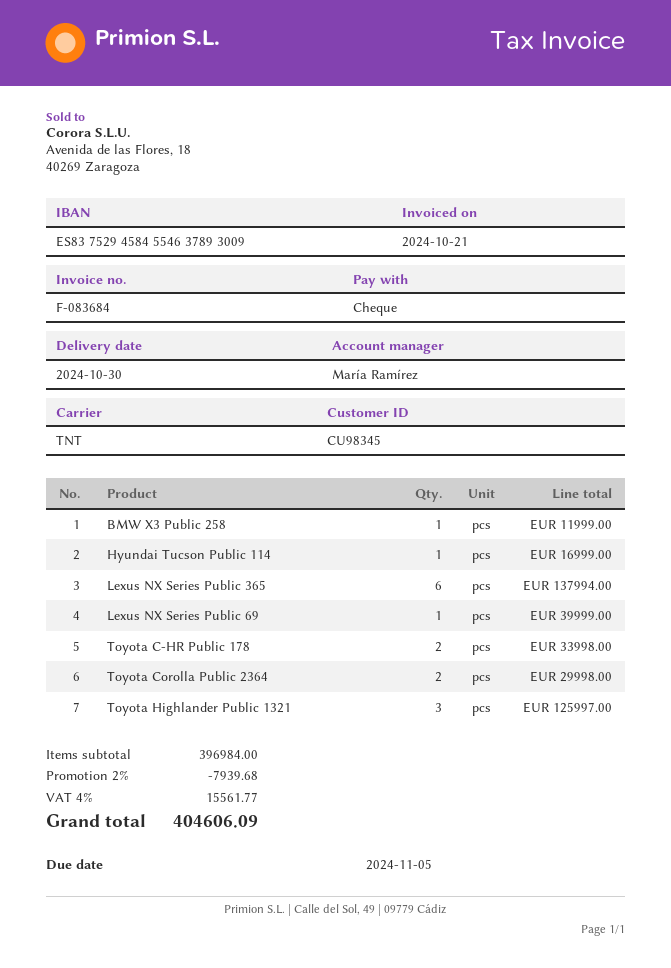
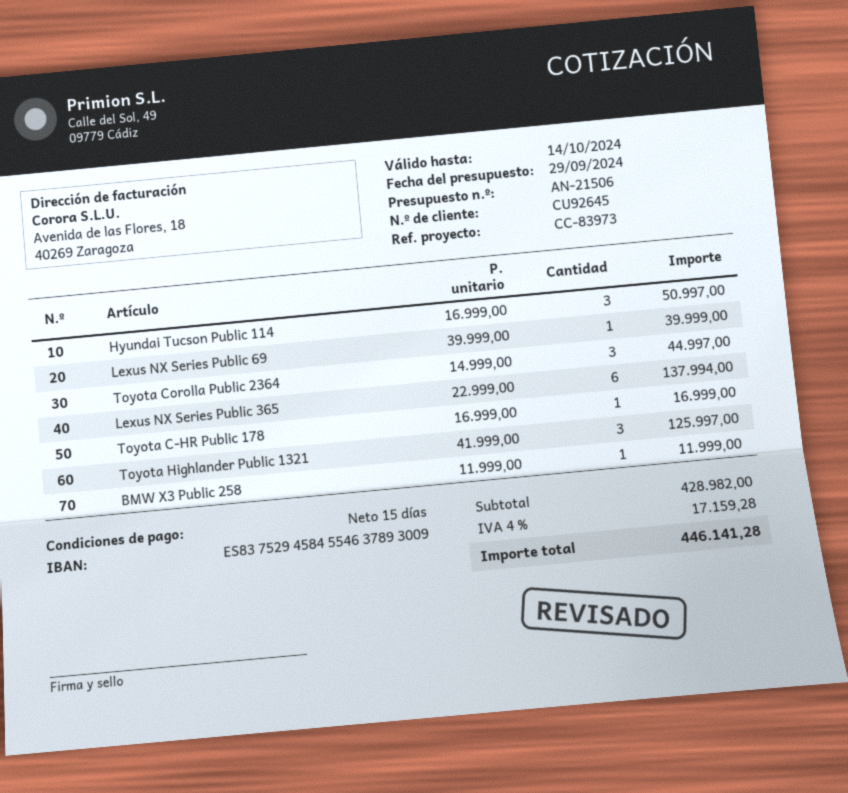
customer number: CU98345 -> CU92645
Hyundai Tucson Public 114: 1 for 16999.00 -> 3 for 50997.00
Toyota C-HR Public 178: 2 for 33998.00 -> 1 for 16999.00
Toyota Corolla Public 2364: 2 for 29998.00 -> 3 for 44997.00
subtotal: 396984.00 -> 428982.00
discount: 2% = 7939.68 -> none
tax: 4% = 15561.77 -> 4% = 17159.28
total: 404606.09 -> 446141.28

